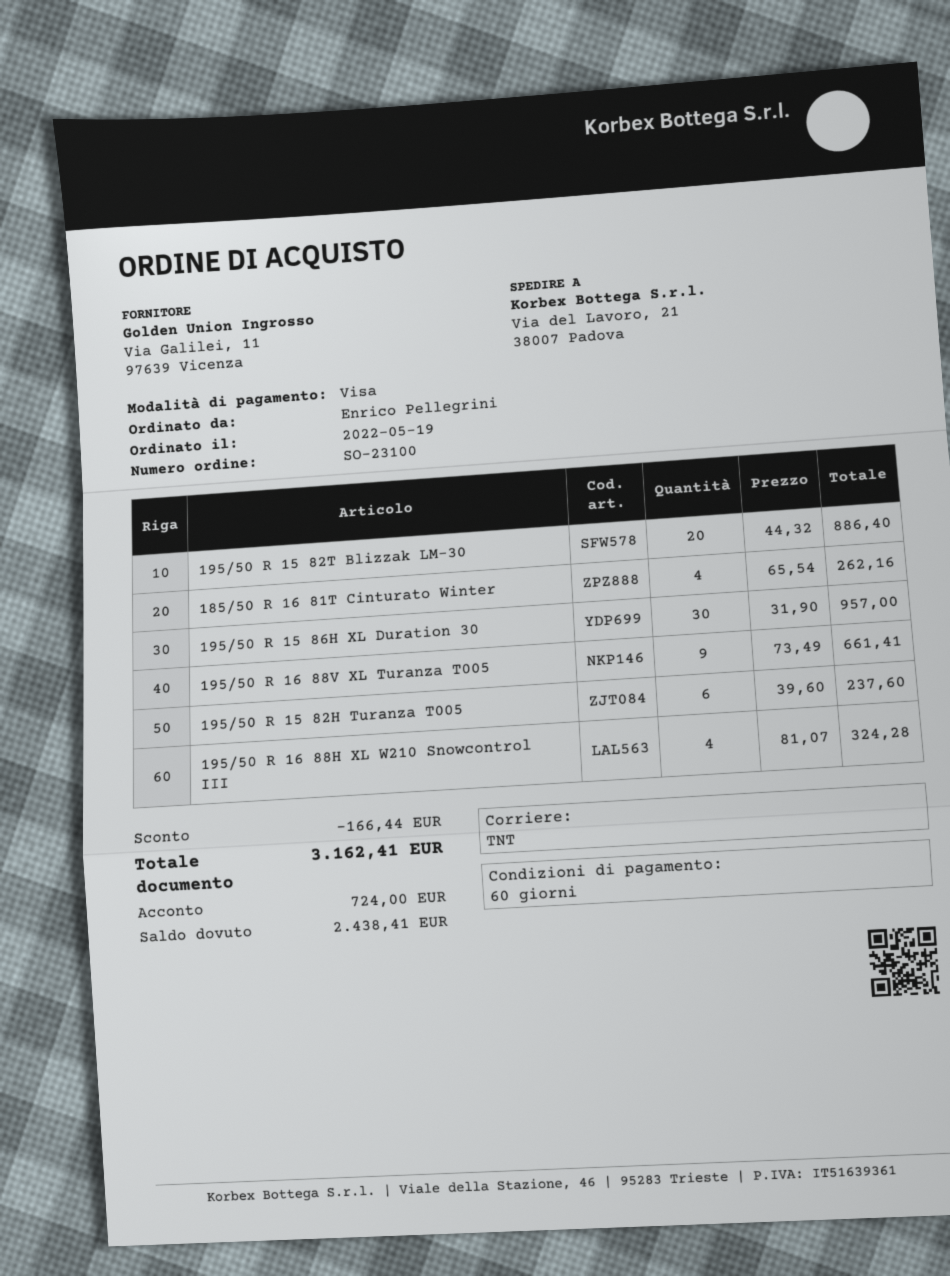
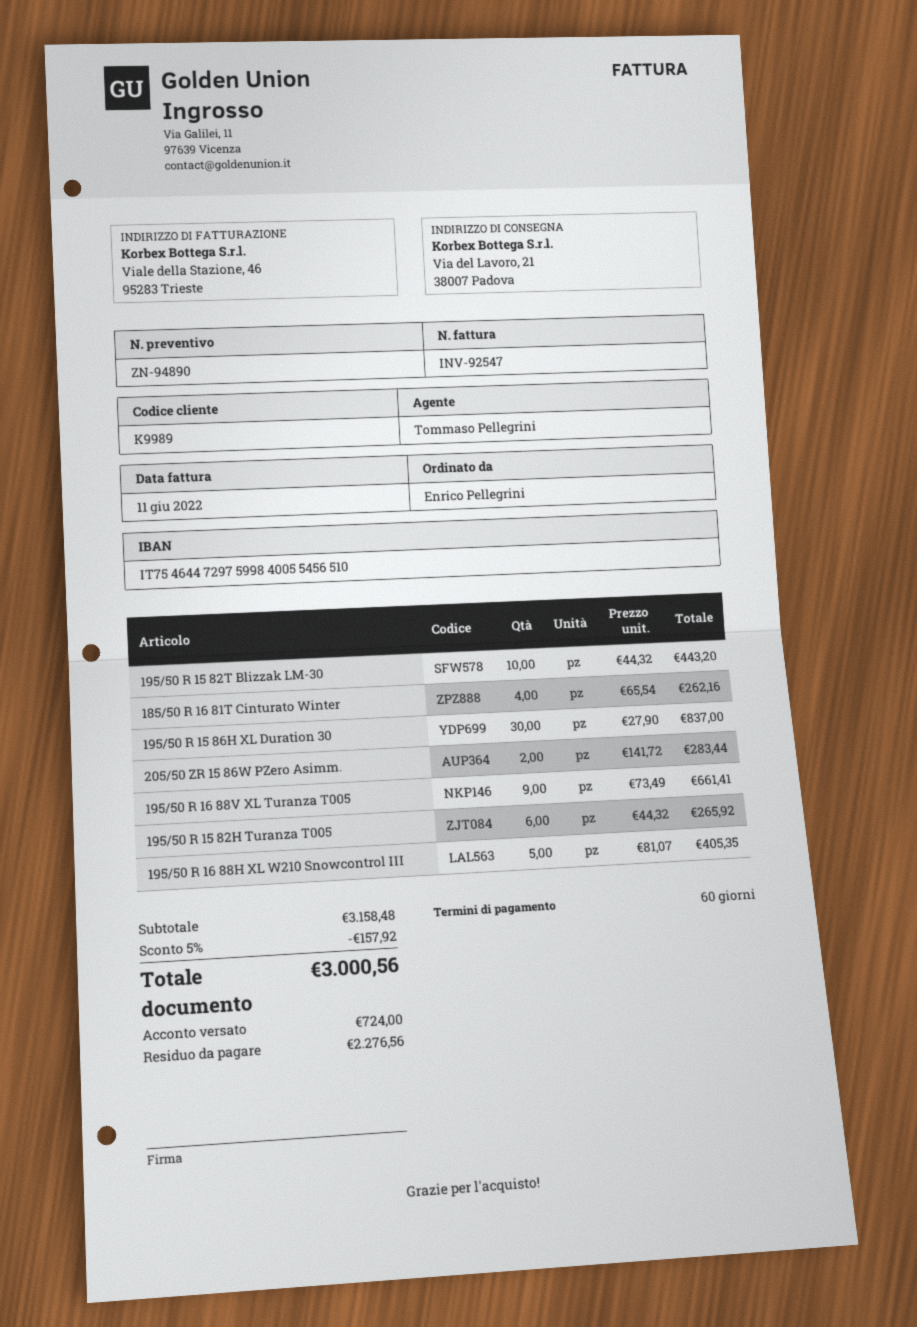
195/50 R 15 82T Blizzak LM-30: 20 x 44.32 = 886.40 -> 10 x 44.32 = 443.20
195/50 R 15 86H XL Duration 30: 30 x 31.90 = 957.00 -> 30 x 27.90 = 837.00
195/50 R 15 82H Turanza T005: 6 x 39.60 = 237.60 -> 6 x 44.32 = 265.92
195/50 R 16 88H XL W210 Snowcontrol III: 4 x 81.07 = 324.28 -> 5 x 81.07 = 405.35
205/50 ZR 15 86W PZero Asimm.: none -> 2 x 141.72 = 283.44
discount: 166.44 -> 157.92
total: 3162.41 -> 3000.56
balance: 2438.41 -> 2276.56

